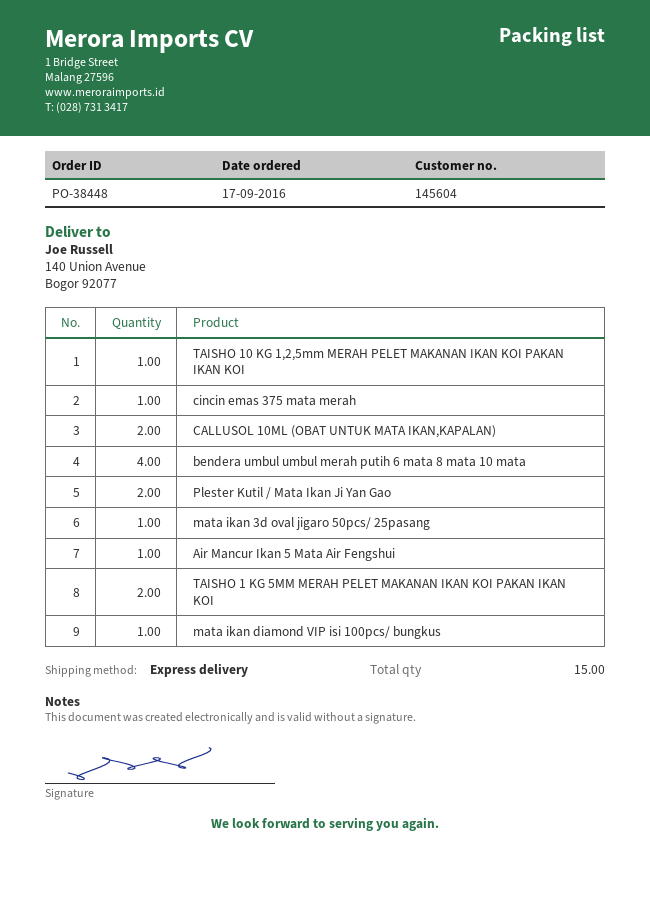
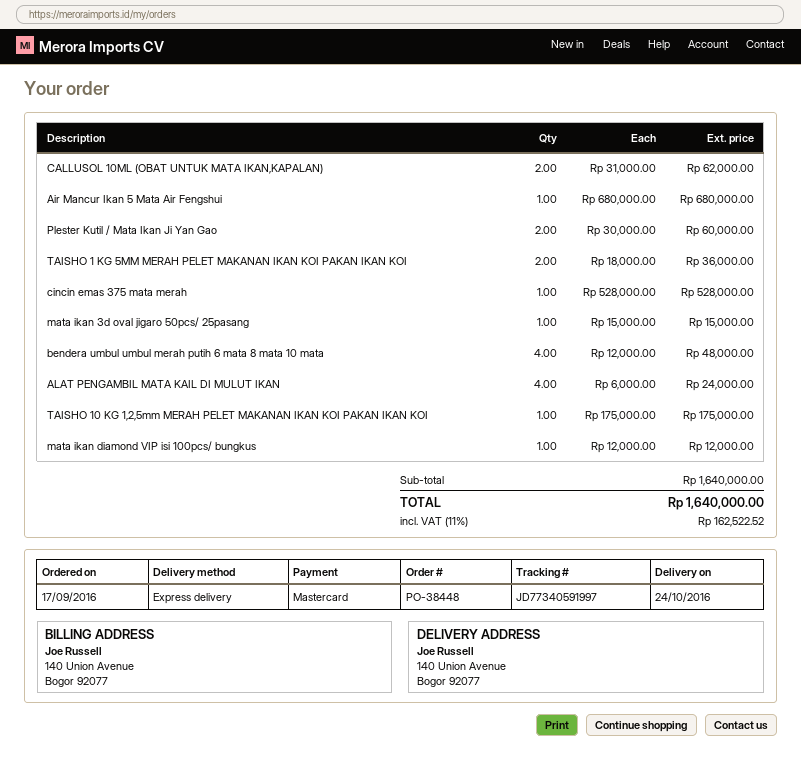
ALAT PENGAMBIL MATA KAIL DI MULUT IKAN: none -> 4

